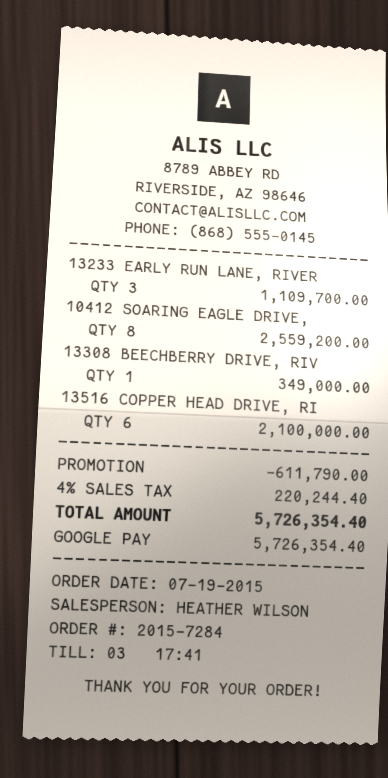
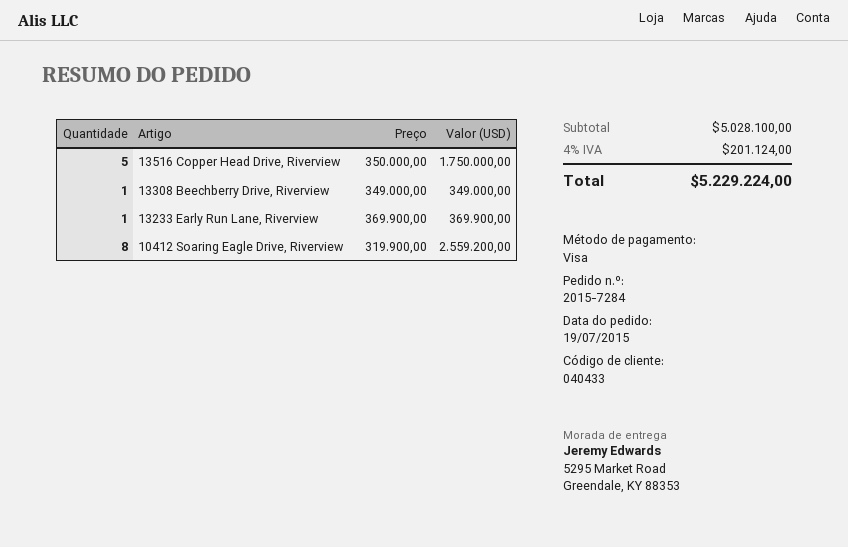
payment method: Google Pay -> Visa
13233 EARLY RUN LANE, RIVER: 3 for 1109700.00 -> 1 for 369900.00
13516 COPPER HEAD DRIVE, RI: 6 for 2100000.00 -> 5 for 1750000.00
discount: 611790.00 -> none
tax: 4% = 220244.40 -> 4% = 201124.00
total: 5726354.40 -> 5229224.00

